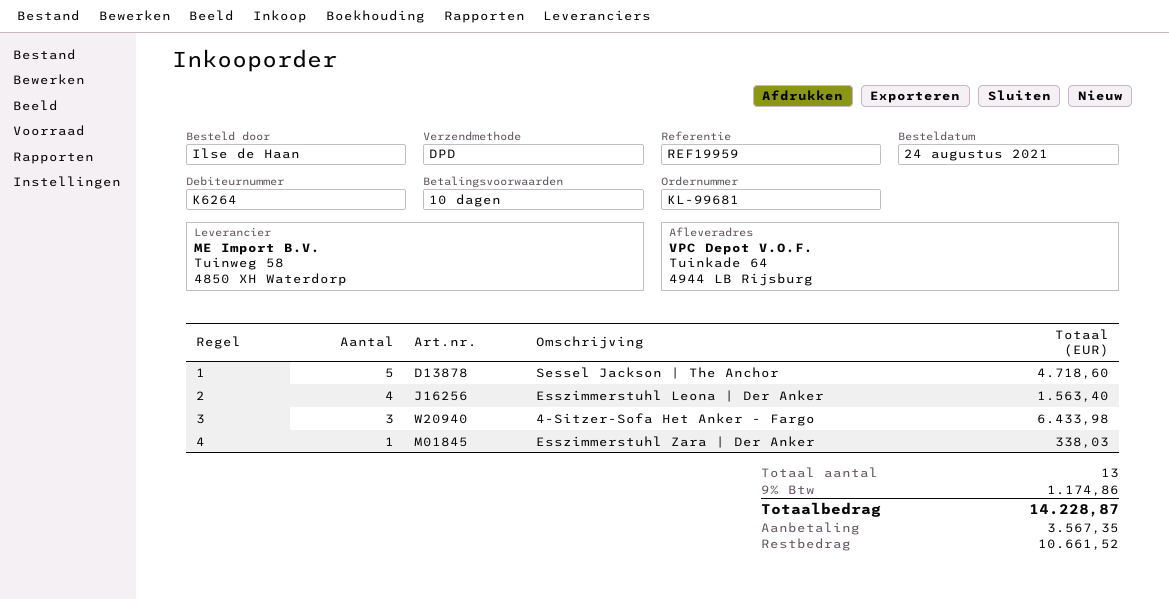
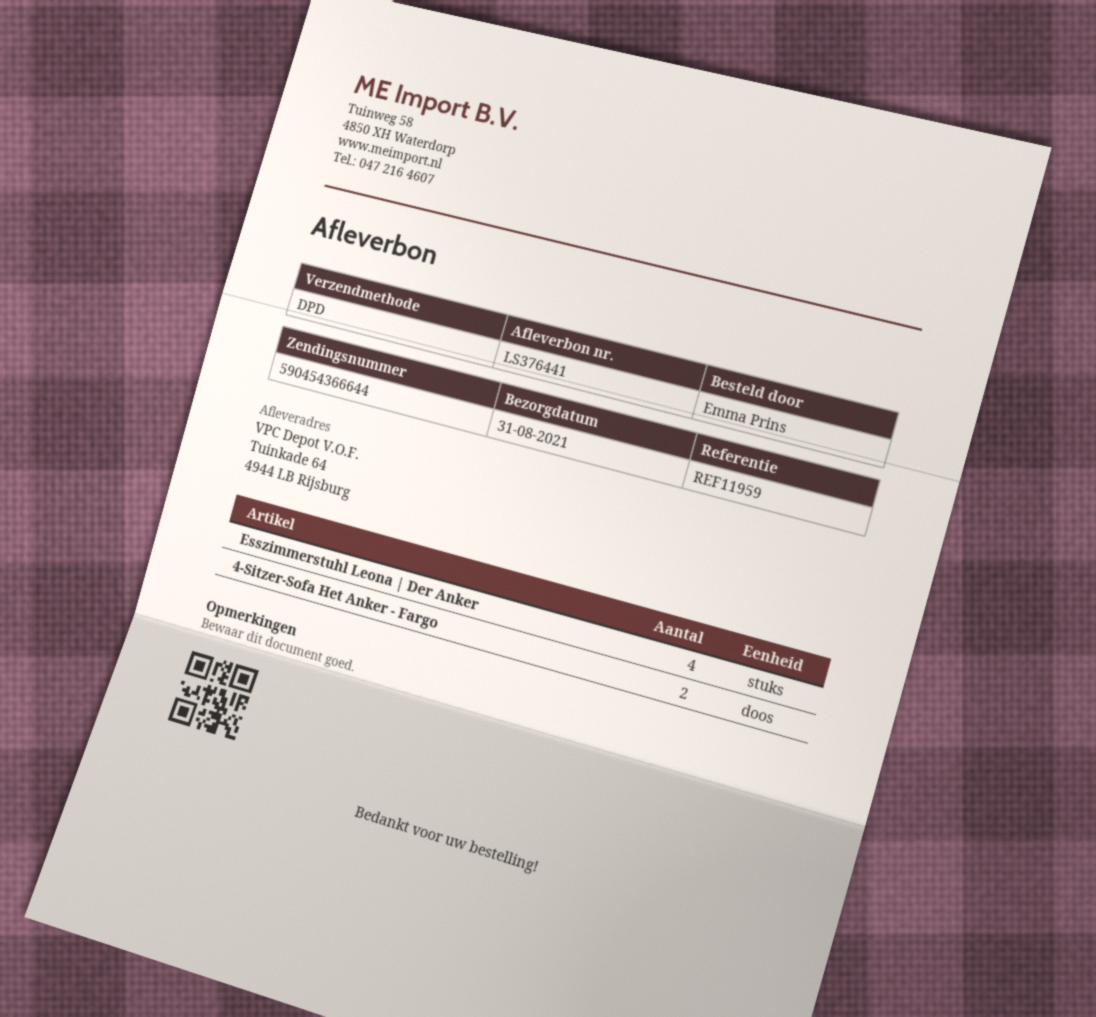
reference: REF19959 -> REF11959
ordered by: Ilse de Haan -> Emma Prins
Sessel Jackson | The Anchor: 5 -> none
4-Sitzer-Sofa Het Anker - Fargo: 3 -> 2
Esszimmerstuhl Zara | Der Anker: 1 -> none

